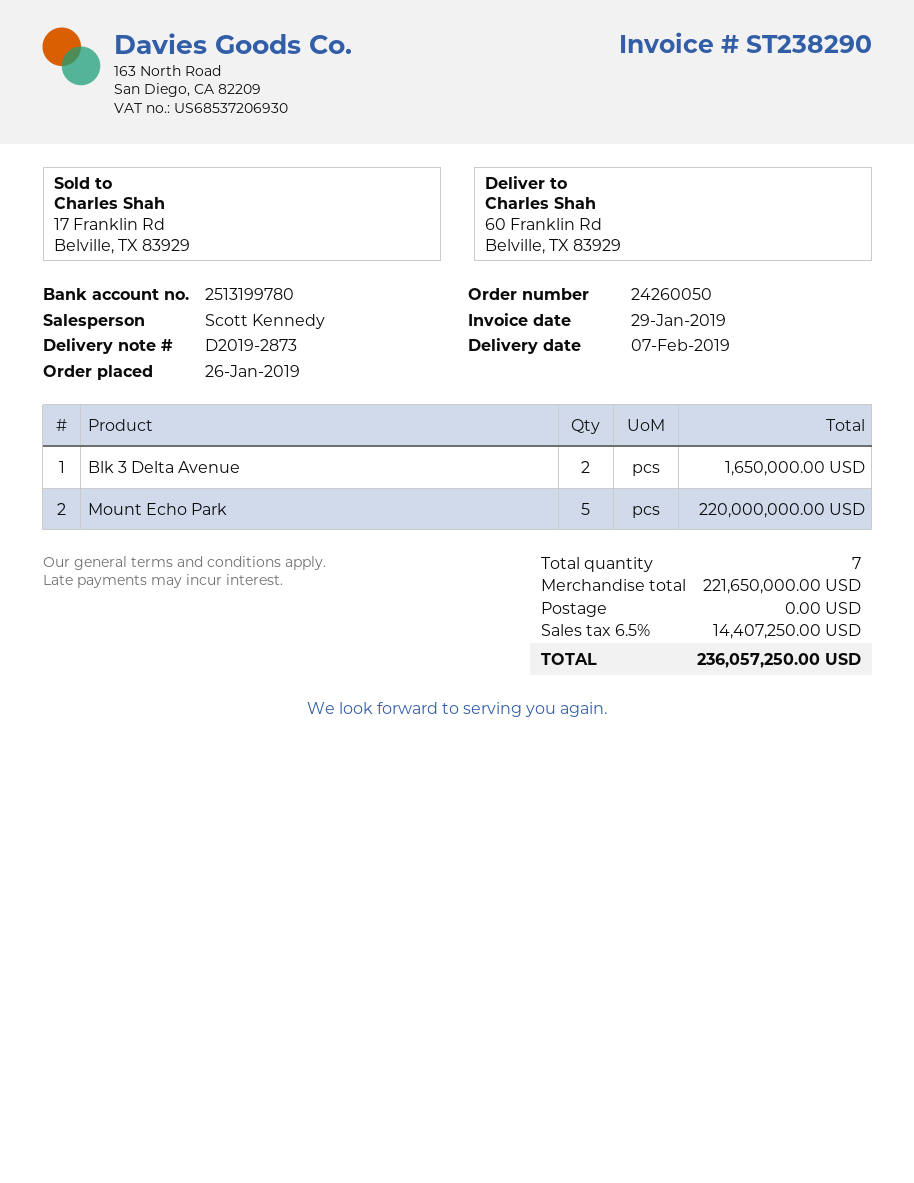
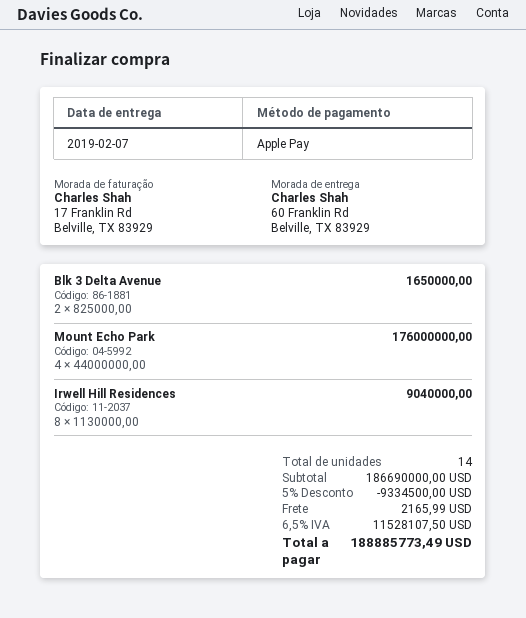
Mount Echo Park: 5 for 220000000.00 -> 4 for 176000000.00
Irwell Hill Residences: none -> 8 for 9040000.00
total quantity: 7 -> 14
subtotal: 221650000.00 -> 186690000.00
discount: none -> 5% = 9334500.00
shipping: 0.00 -> 2165.99
tax: 6.5% = 14407250.00 -> 6.5% = 11528107.50
total: 236057250.00 -> 188885773.49

